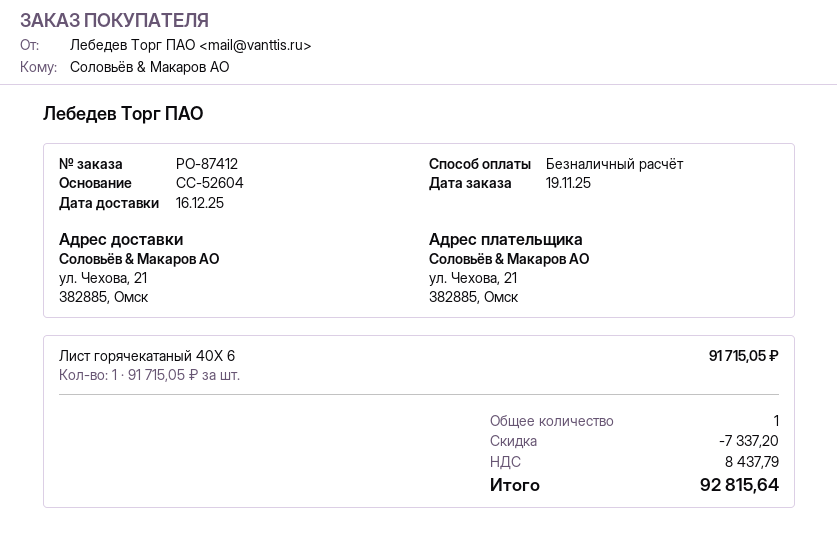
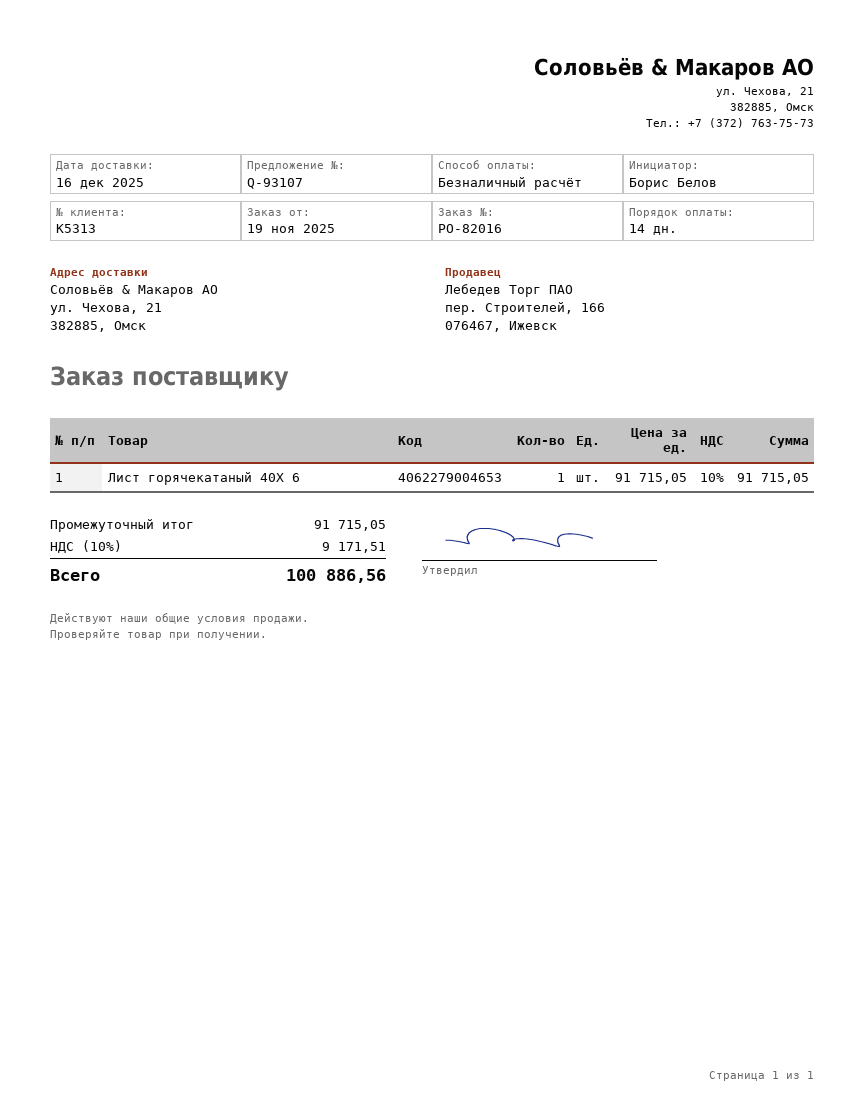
order number: PO-87412 -> PO-82016
discount: 7337.20 -> none
tax: 8437.79 -> 9171.51
total: 92815.64 -> 100886.56

